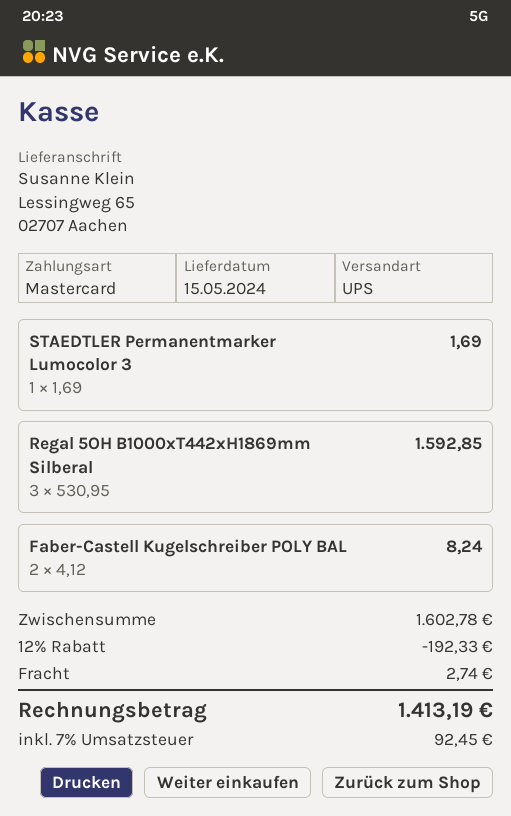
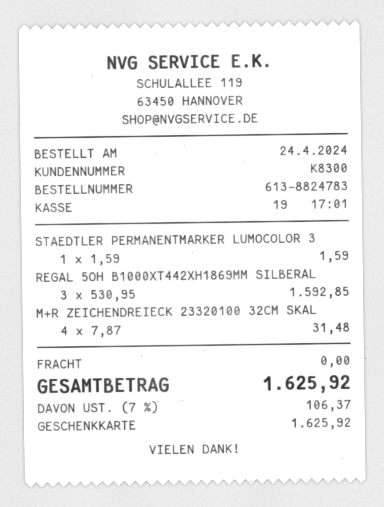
payment method: Mastercard -> gift card
STAEDTLER Permanentmarker Lumocolor 3: 1 x 1.69 = 1.69 -> 1 x 1.59 = 1.59
Faber-Castell Kugelschreiber POLY BAL: 2 x 4.12 = 8.24 -> none
M+R ZEICHENDREIECK 23320100 32CM SKAL: none -> 4 x 7.87 = 31.48
discount: 12% = 192.33 -> none
shipping: 2.74 -> 0.00
tax: 7% = 92.45 -> 7% = 106.37
total: 1413.19 -> 1625.92

